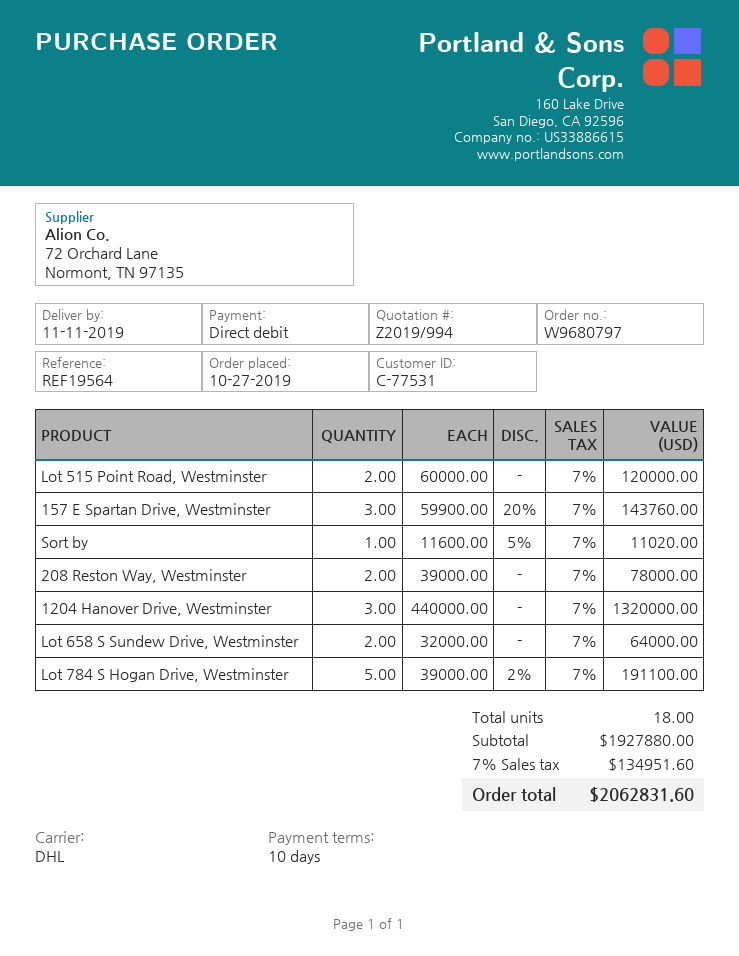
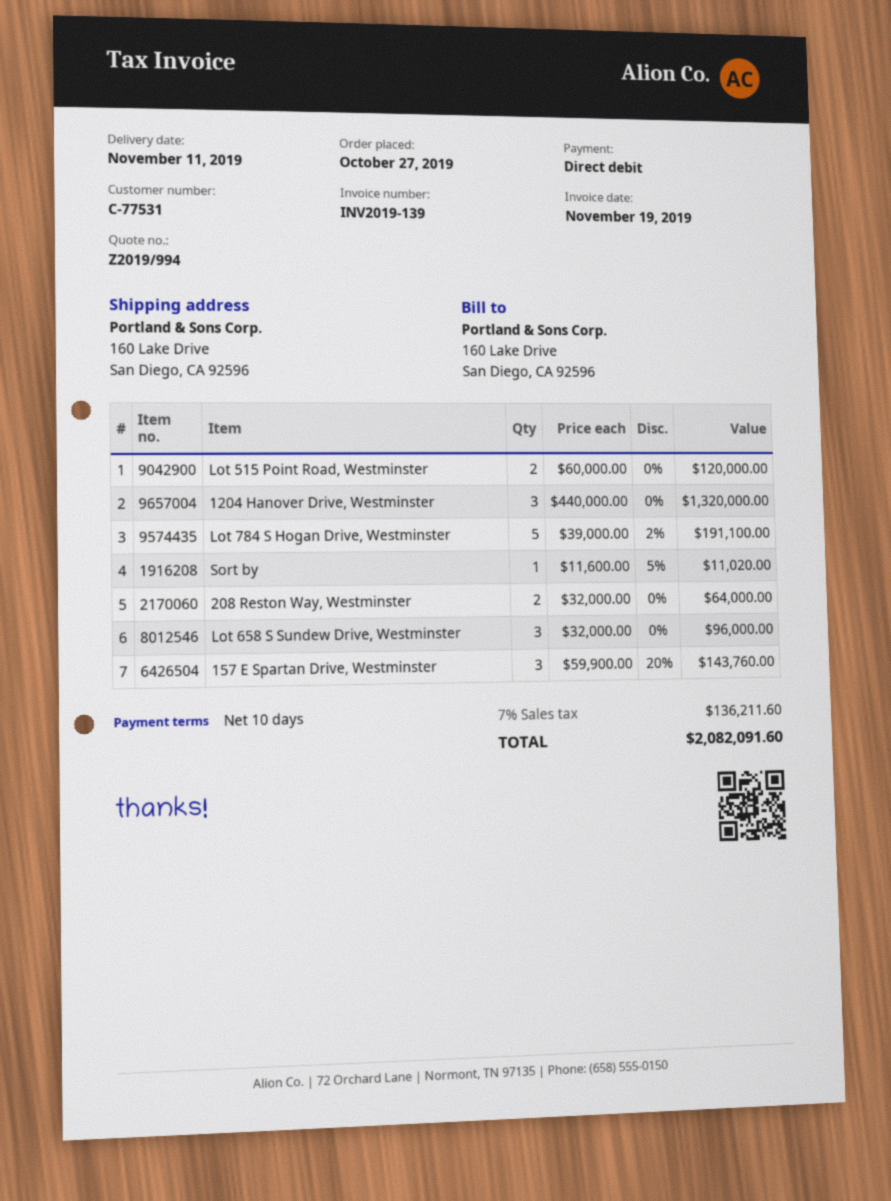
208 Reston Way, Westminster: 2 x 39000.00 = 78000.00 -> 2 x 32000.00 = 64000.00
Lot 658 S Sundew Drive, Westminster: 2 x 32000.00 = 64000.00 -> 3 x 32000.00 = 96000.00
tax: 7% = 134951.60 -> 7% = 136211.60
total: 2062831.60 -> 2082091.60

